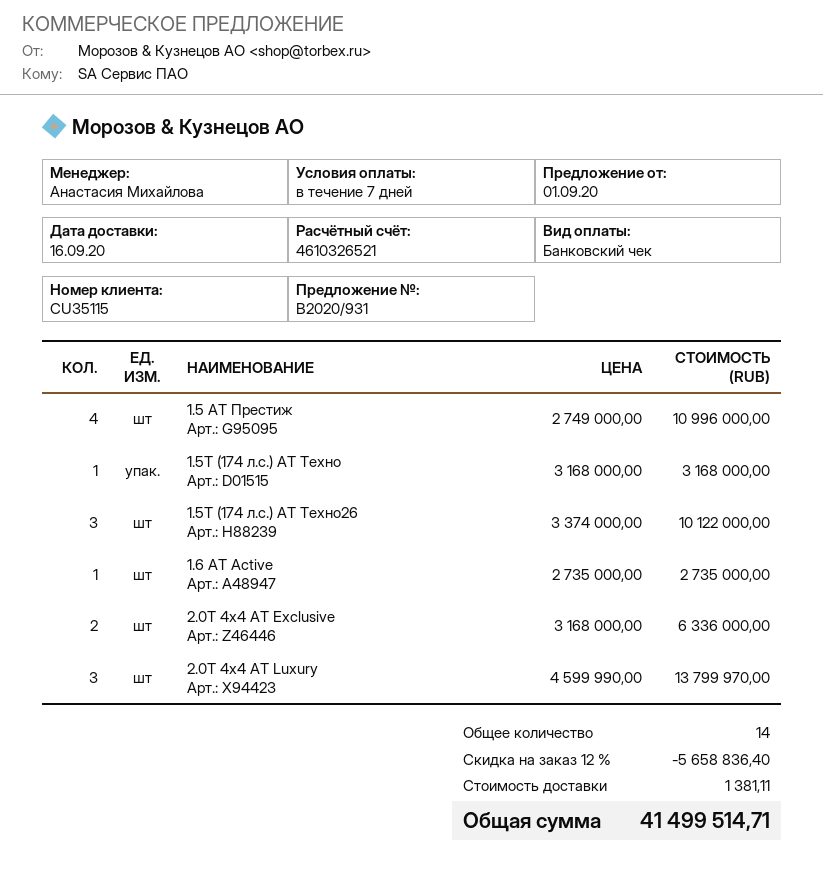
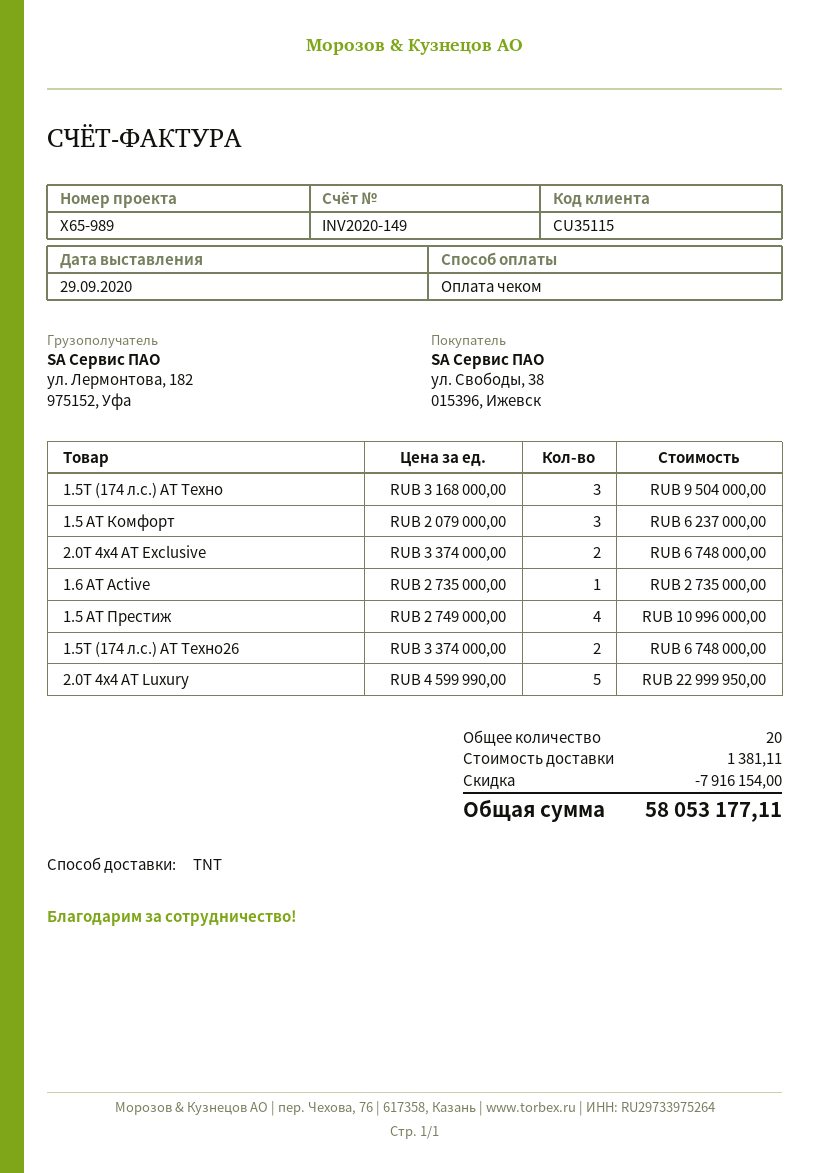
1.5T (174 л.с.) AT Техно: 1 x 3168000.00 = 3168000.00 -> 3 x 3168000.00 = 9504000.00
1.5T (174 л.с.) AT Техно26: 3 x 3374000.00 = 10122000.00 -> 2 x 3374000.00 = 6748000.00
2.0T 4x4 AT Exclusive: 2 x 3168000.00 = 6336000.00 -> 2 x 3374000.00 = 6748000.00
2.0T 4x4 AT Luxury: 3 x 4599990.00 = 13799970.00 -> 5 x 4599990.00 = 22999950.00
1.5 AT Комфорт: none -> 3 x 2079000.00 = 6237000.00
total quantity: 14 -> 20
discount: 5658836.40 -> 7916154.00
total: 41499514.71 -> 58053177.11

